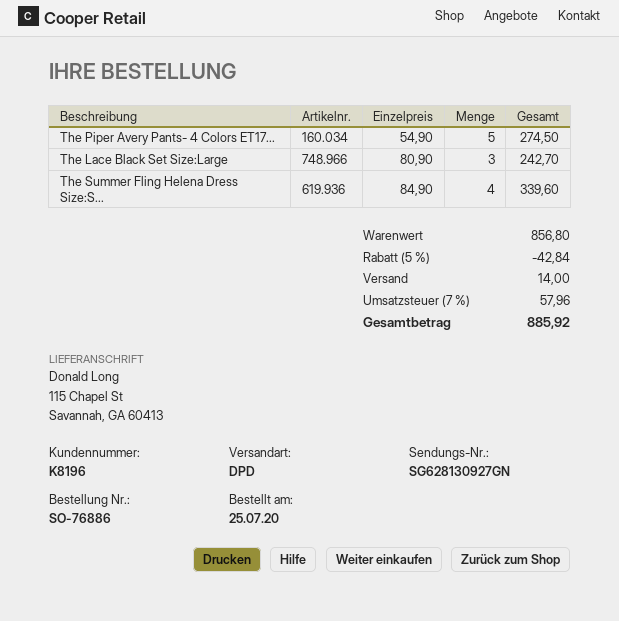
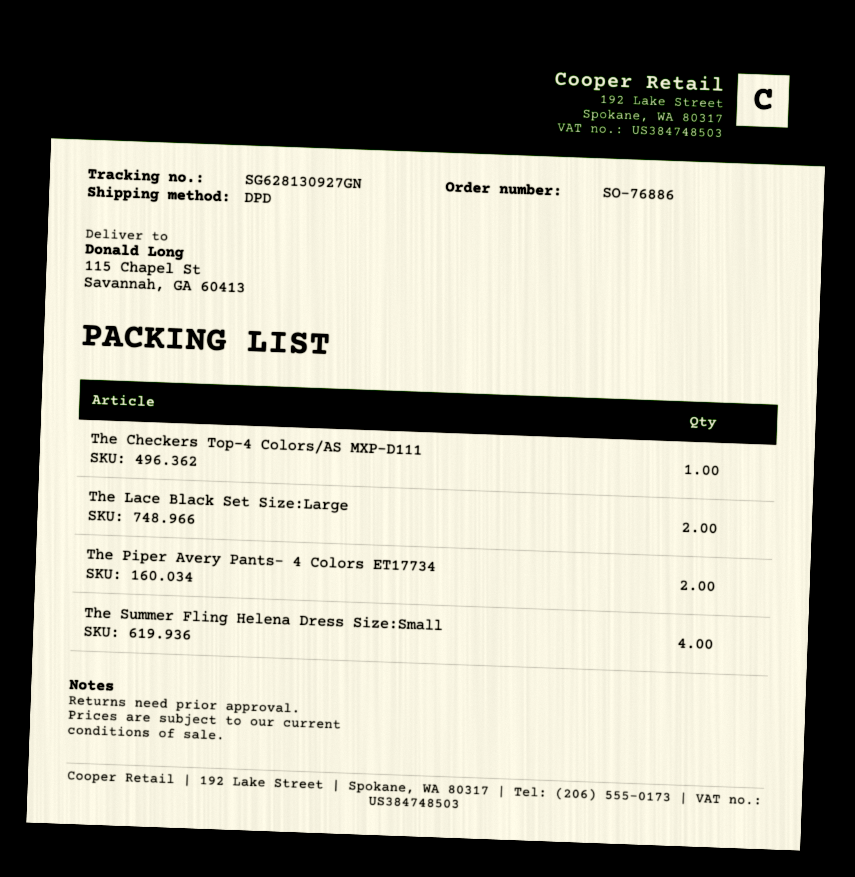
The Piper Avery Pants- 4 Colors ET17...: 5 -> 2
The Lace Black Set Size:Large: 3 -> 2
The Checkers Top-4 Colors/AS MXP-D111: none -> 1

